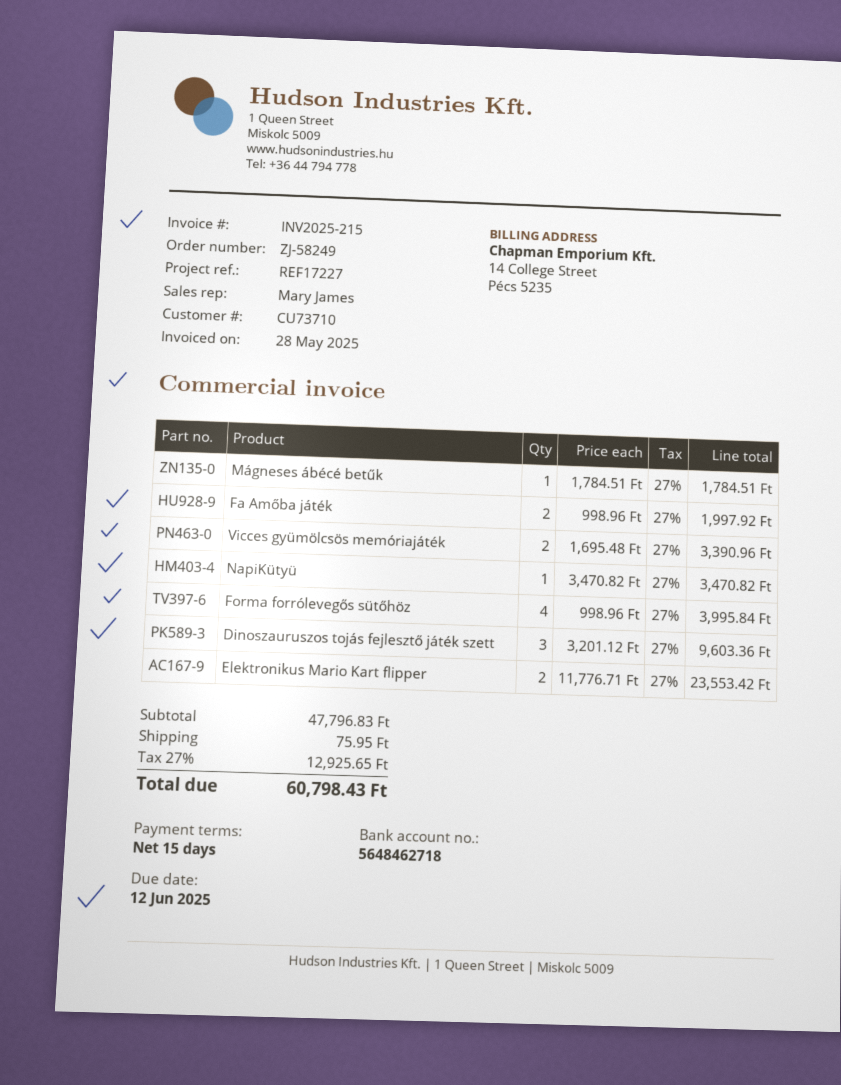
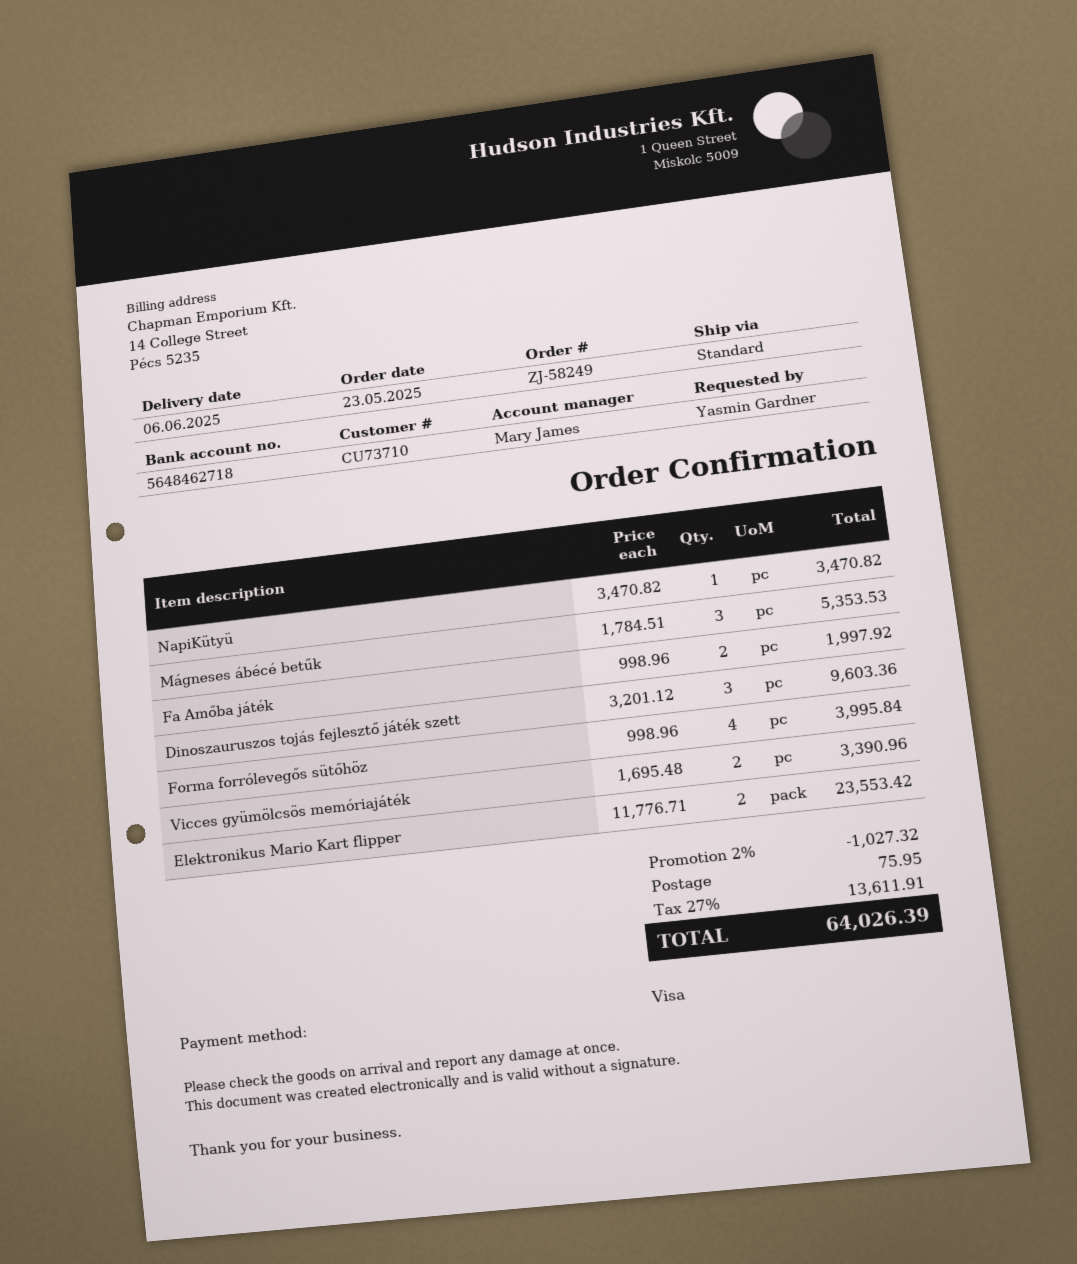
Mágneses ábécé betűk: 1 x 1784.51 = 1784.51 -> 3 x 1784.51 = 5353.53
discount: none -> 2% = 1027.32
tax: 27% = 12925.65 -> 27% = 13611.91
total: 60798.43 -> 64026.39

